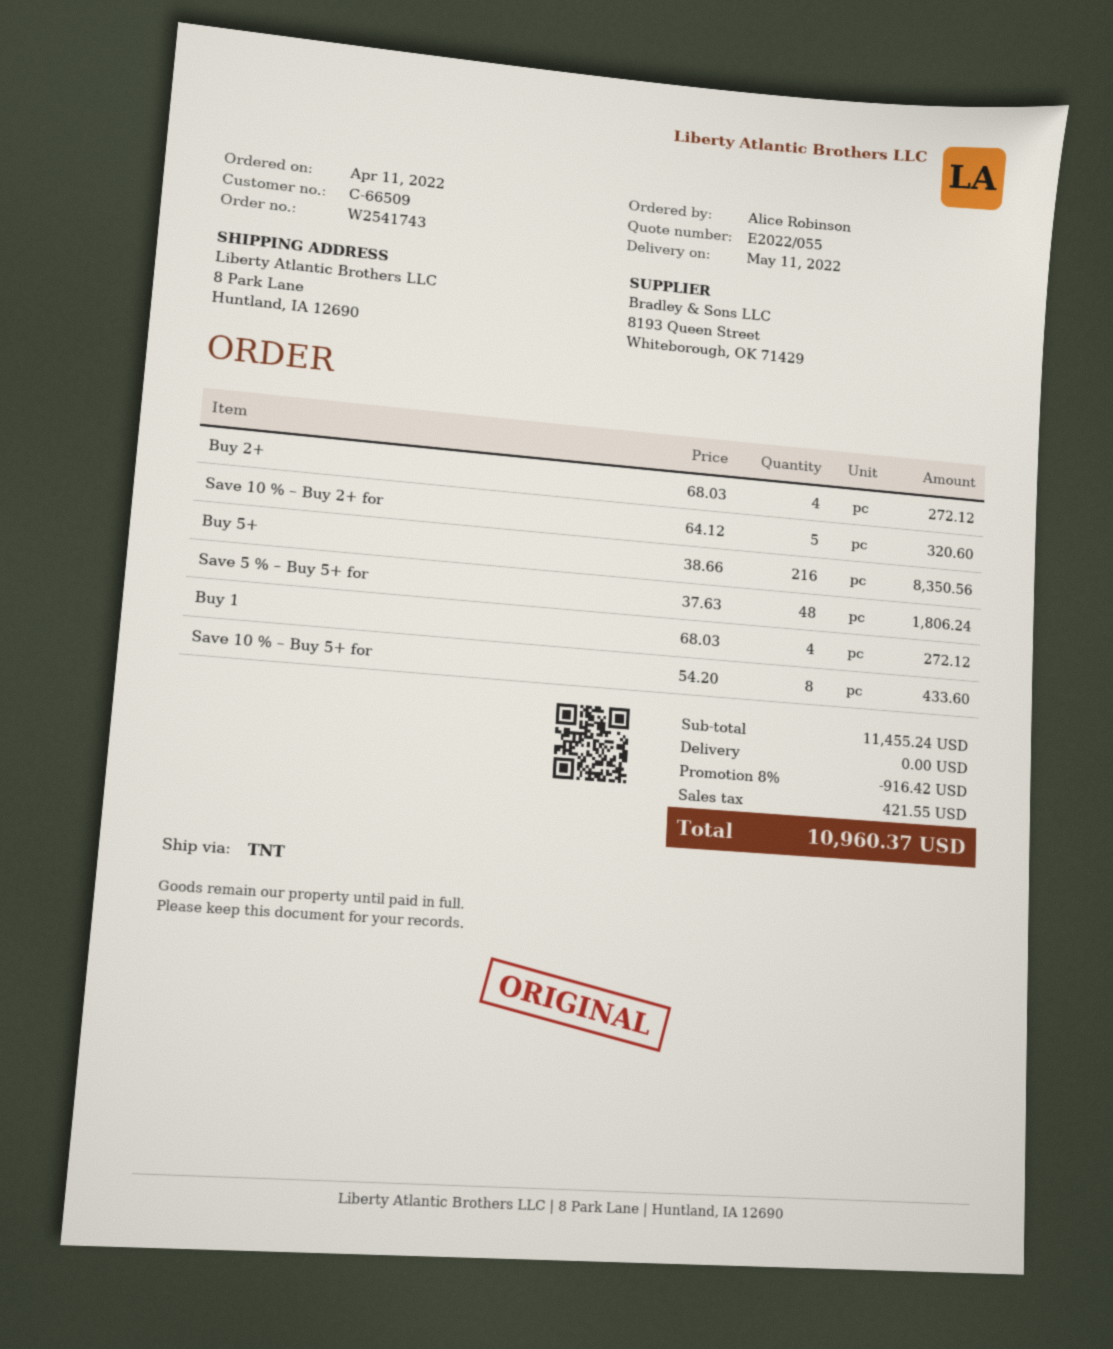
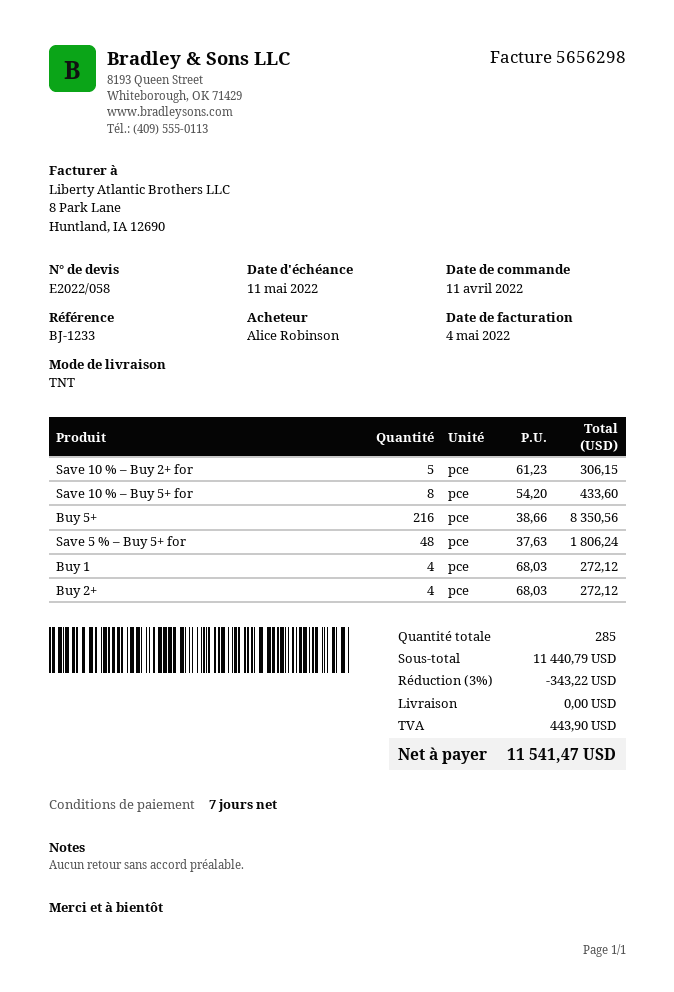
quote number: E2022/055 -> E2022/058
Save 10 % – Buy 2+ for: 5 x 64.12 = 320.60 -> 5 x 61.23 = 306.15
subtotal: 11455.24 -> 11440.79
discount: 8% = 916.42 -> 3% = 343.22
tax: 421.55 -> 443.90
total: 10960.37 -> 11541.47

